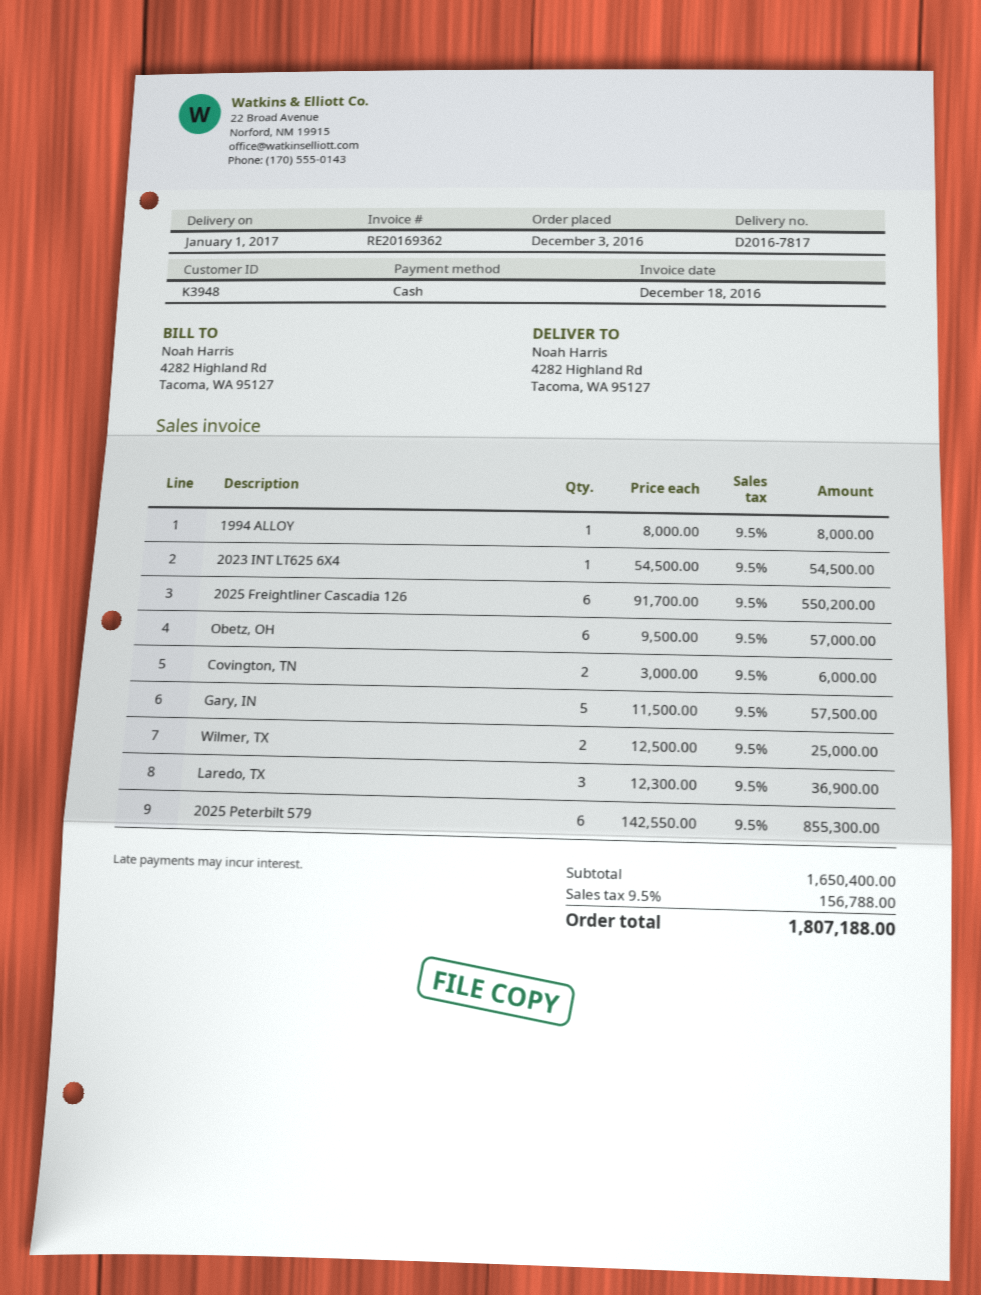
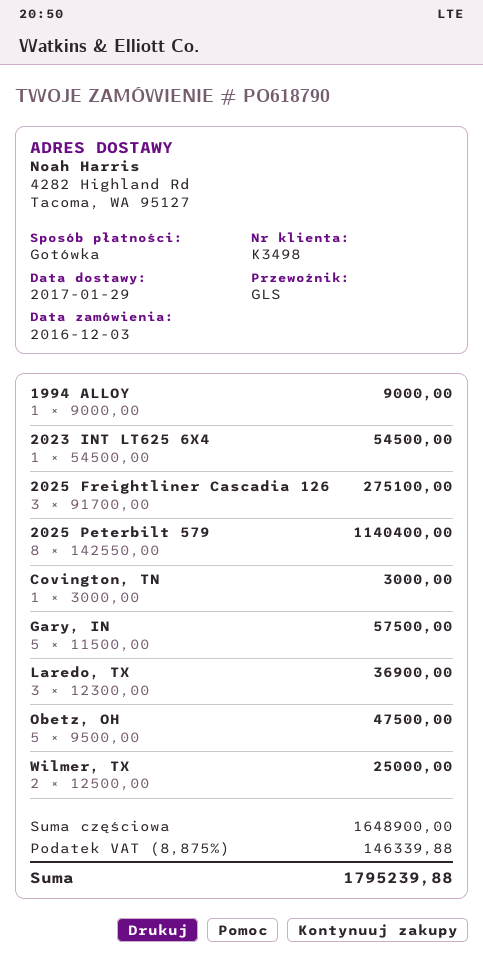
delivery date: 2017-01-01 -> 2017-01-29
customer number: K3948 -> K3498
1994 ALLOY: 1 x 8000.00 = 8000.00 -> 1 x 9000.00 = 9000.00
2025 Freightliner Cascadia 126: 6 x 91700.00 = 550200.00 -> 3 x 91700.00 = 275100.00
Obetz, OH: 6 x 9500.00 = 57000.00 -> 5 x 9500.00 = 47500.00
Covington, TN: 2 x 3000.00 = 6000.00 -> 1 x 3000.00 = 3000.00
2025 Peterbilt 579: 6 x 142550.00 = 855300.00 -> 8 x 142550.00 = 1140400.00
subtotal: 1650400.00 -> 1648900.00
tax: 9.5% = 156788.00 -> 8.875% = 146339.88
total: 1807188.00 -> 1795239.88

